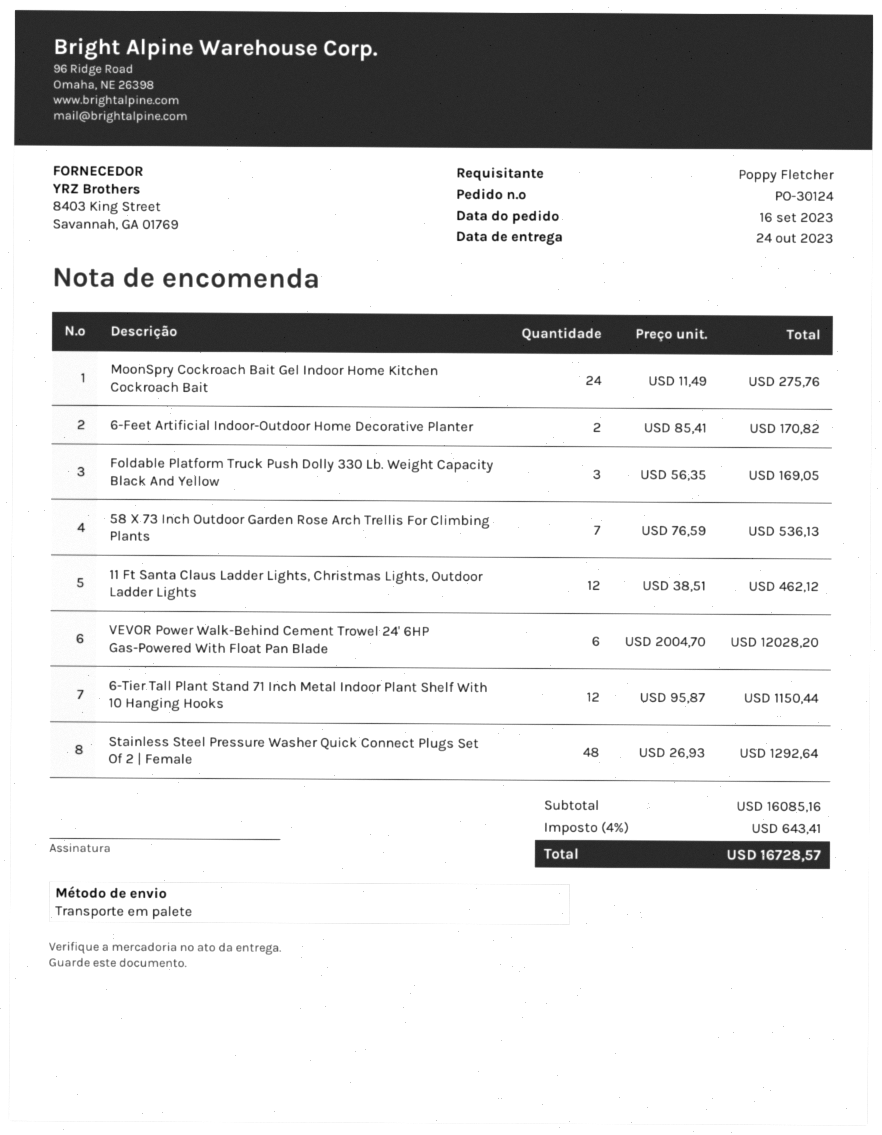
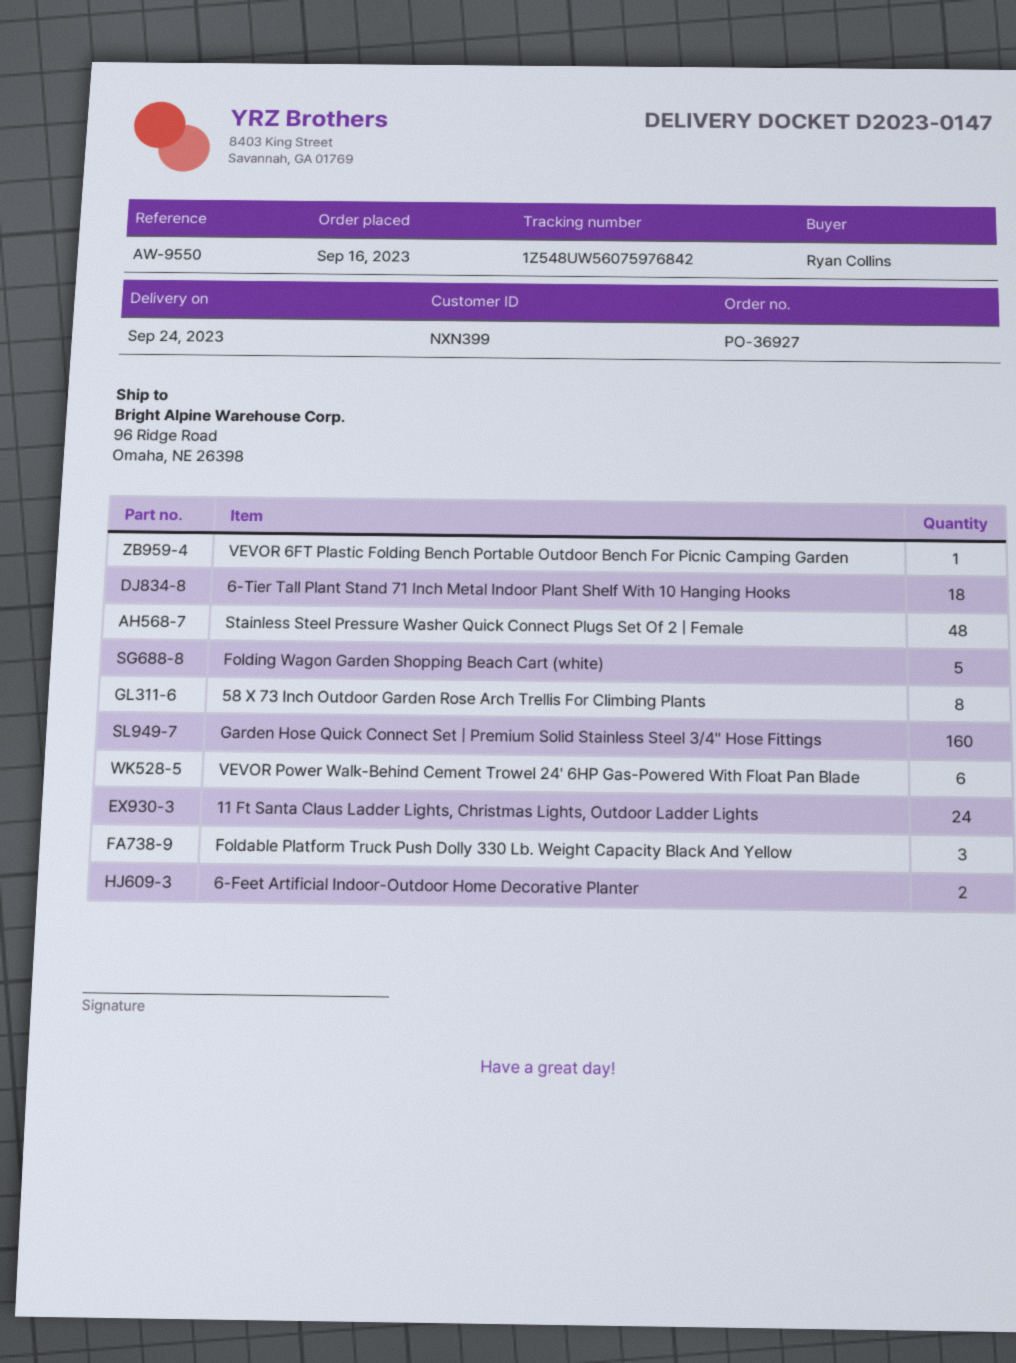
order number: PO-30124 -> PO-36927
delivery date: 2023-10-24 -> 2023-09-24
ordered by: Poppy Fletcher -> Ryan Collins
MoonSpry Cockroach Bait Gel Indoor Home Kitchen Cockroach Bait: 24 -> none
58 X 73 Inch Outdoor Garden Rose Arch Trellis For Climbing Plants: 7 -> 8
11 Ft Santa Claus Ladder Lights, Christmas Lights, Outdoor Ladder Lights: 12 -> 24
6-Tier Tall Plant Stand 71 Inch Metal Indoor Plant Shelf With 10 Hanging Hooks: 12 -> 18
VEVOR 6FT Plastic Folding Bench Portable Outdoor Bench For Picnic Camping Garden: none -> 1
Folding Wagon Garden Shopping Beach Cart (white): none -> 5
Garden Hose Quick Connect Set | Premium Solid Stainless Steel 3/4" Hose Fittings: none -> 160

